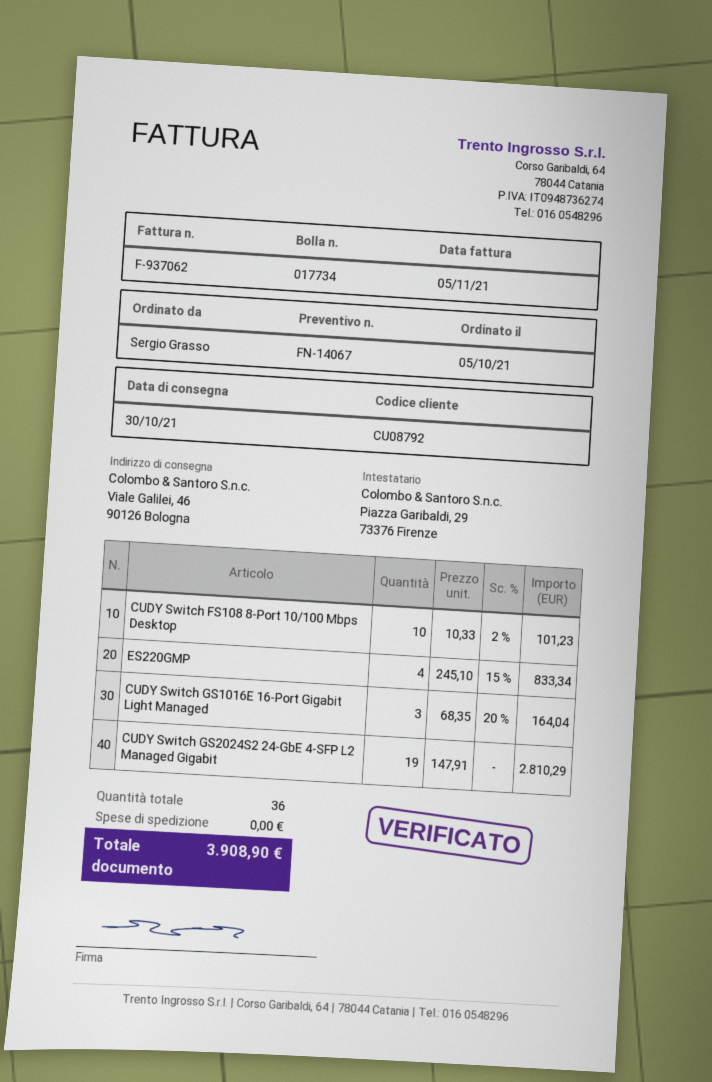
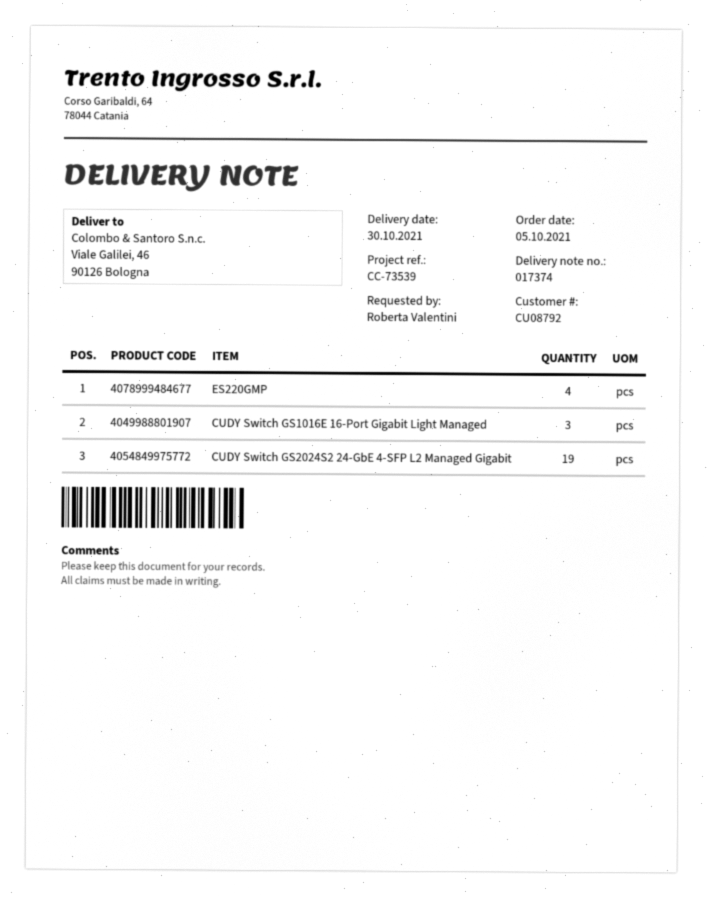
delivery note number: 017734 -> 017374
ordered by: Sergio Grasso -> Roberta Valentini
CUDY Switch FS108 8-Port 10/100 Mbps Desktop: 10 -> none

